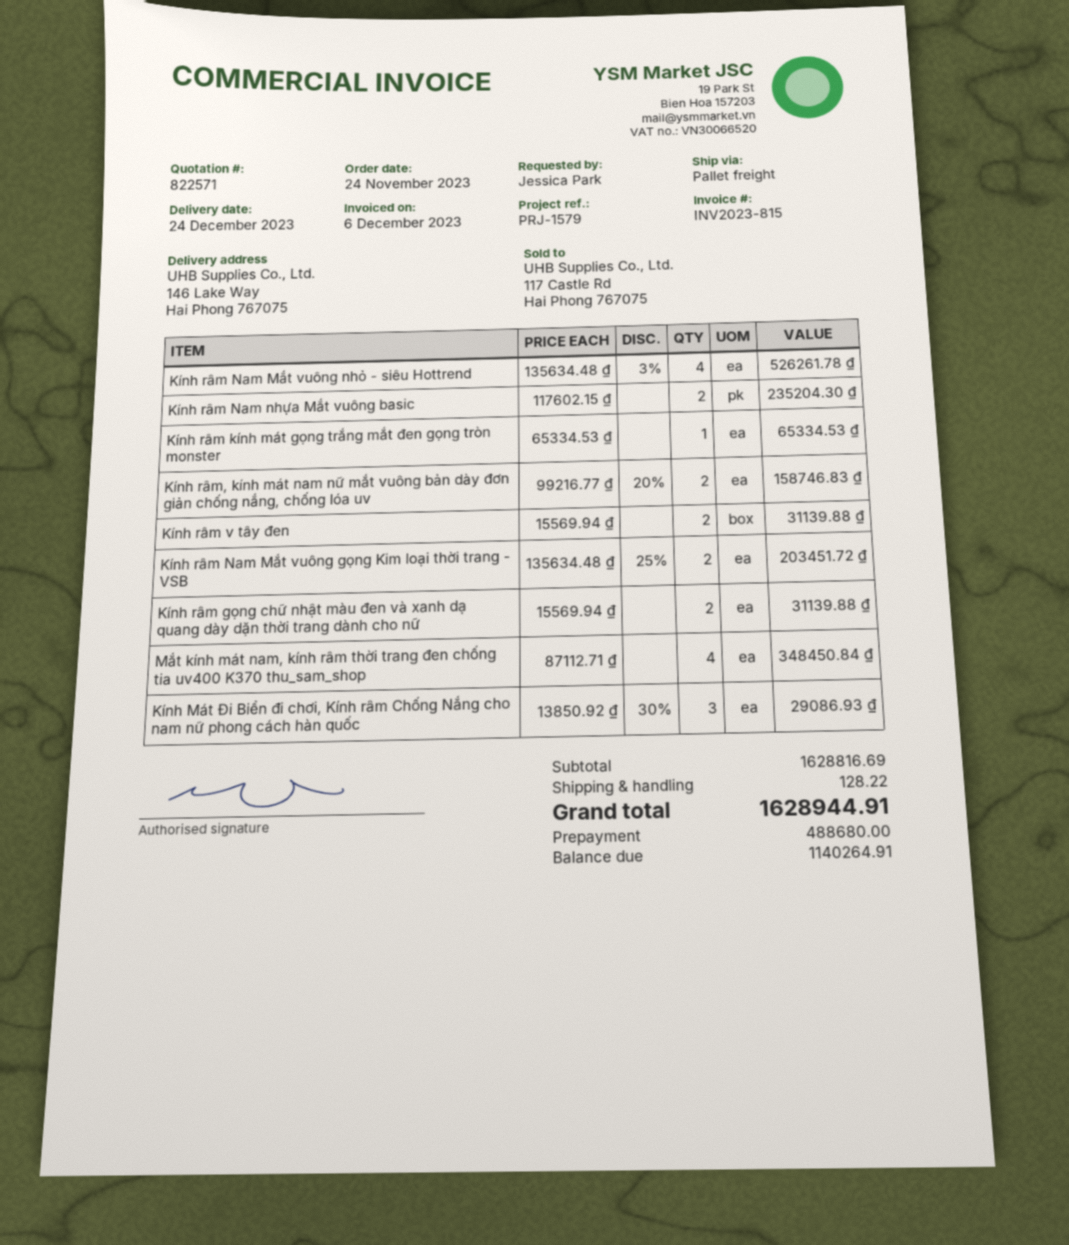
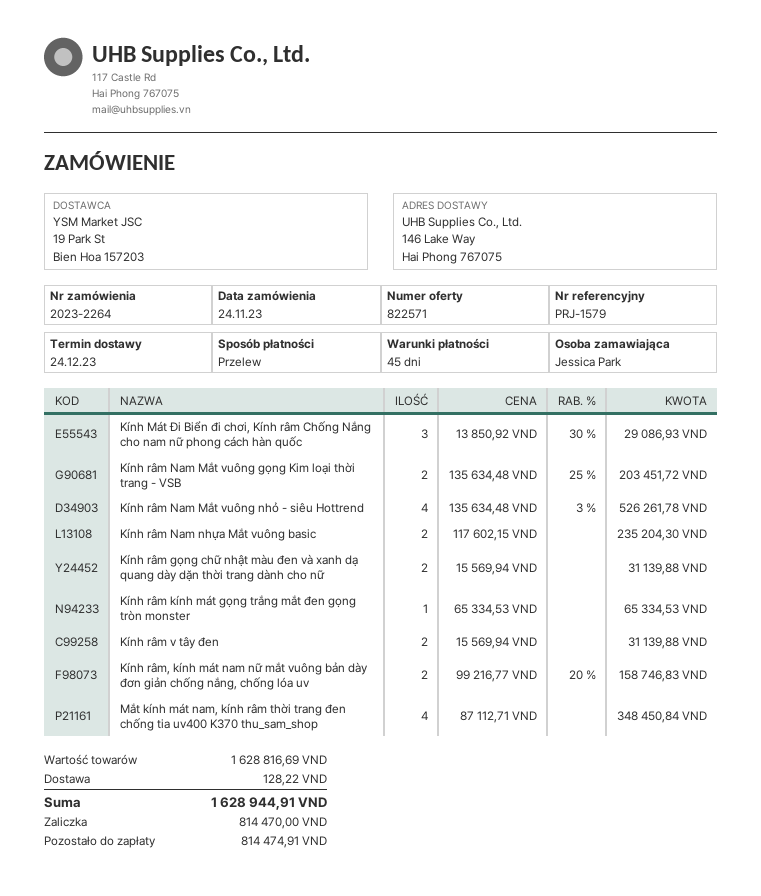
deposit: 488680.00 -> 814470.00
balance: 1140264.91 -> 814474.91

